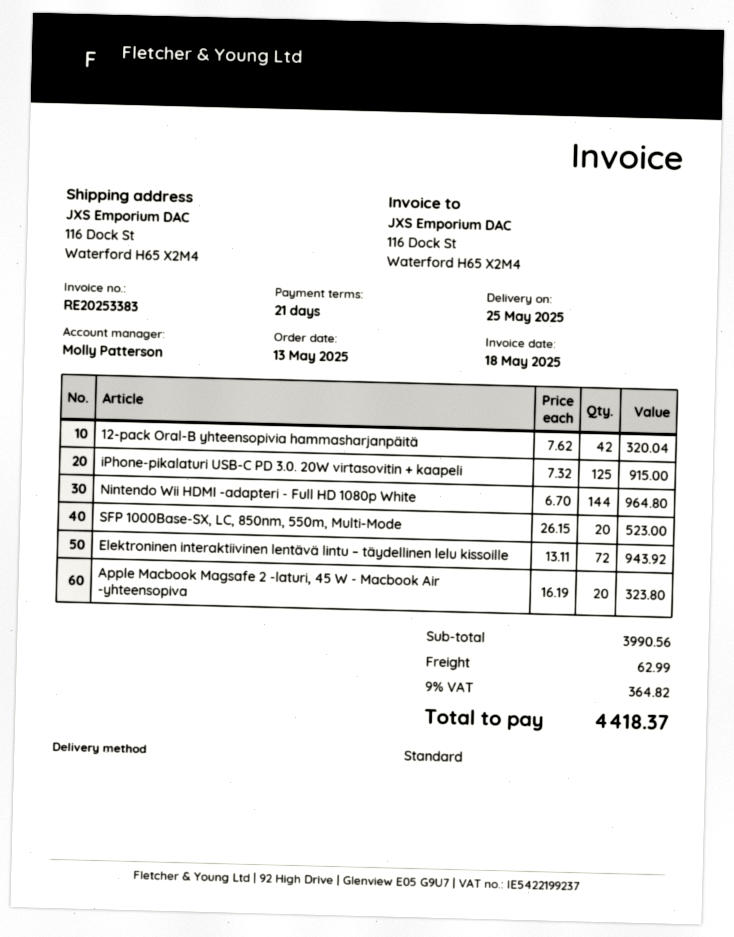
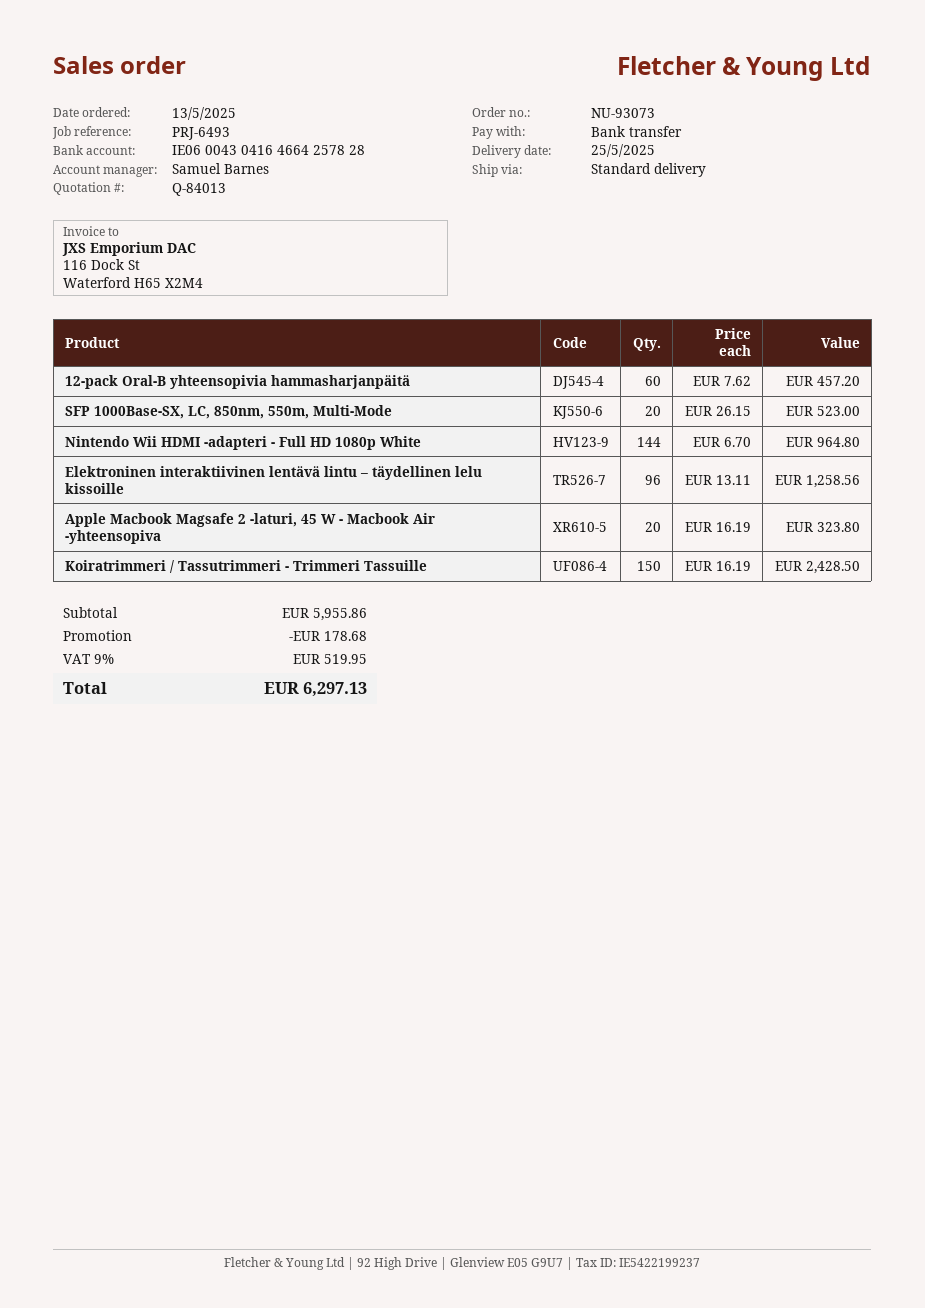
sales rep: Molly Patterson -> Samuel Barnes
12-pack Oral-B yhteensopivia hammasharjanpäitä: 42 x 7.62 = 320.04 -> 60 x 7.62 = 457.20
iPhone-pikalaturi USB-C PD 3.0. 20W virtasovitin + kaapeli: 125 x 7.32 = 915.00 -> none
Elektroninen interaktiivinen lentävä lintu – täydellinen lelu kissoille: 72 x 13.11 = 943.92 -> 96 x 13.11 = 1258.56
Koiratrimmeri / Tassutrimmeri - Trimmeri Tassuille: none -> 150 x 16.19 = 2428.50
subtotal: 3990.56 -> 5955.86
discount: none -> 178.68
shipping: 62.99 -> none
tax: 9% = 364.82 -> 9% = 519.95
total: 4418.37 -> 6297.13

